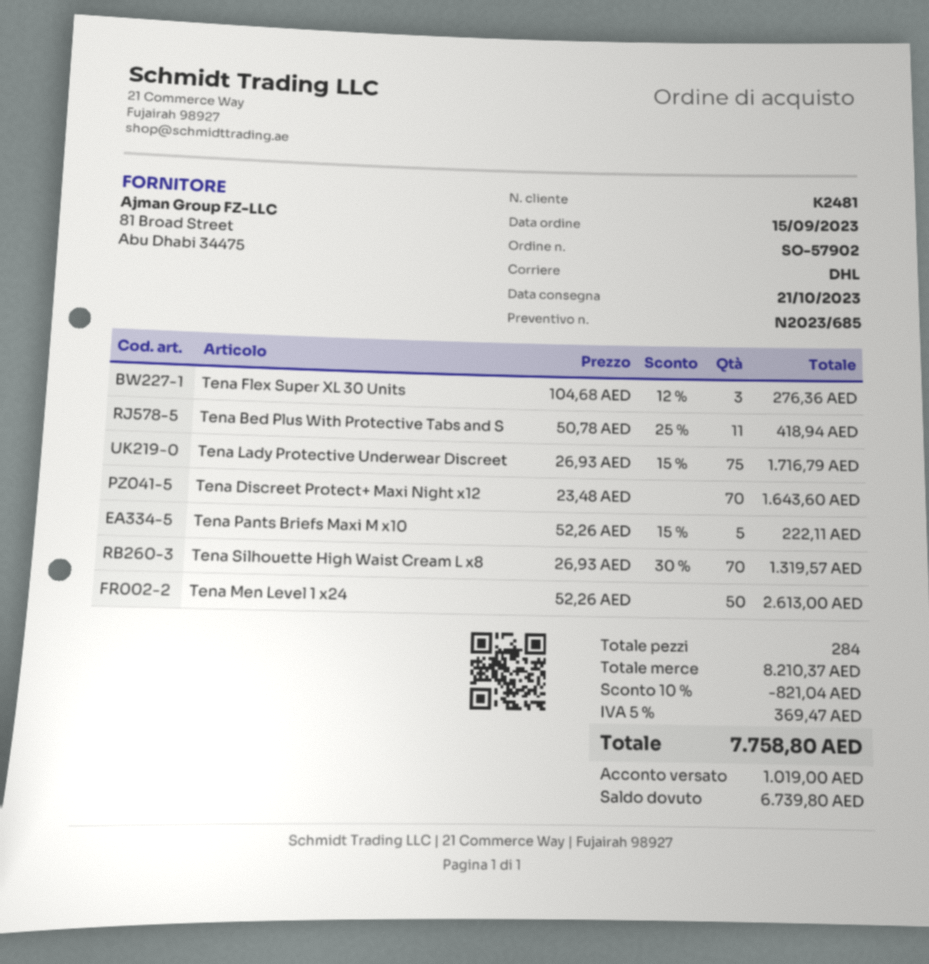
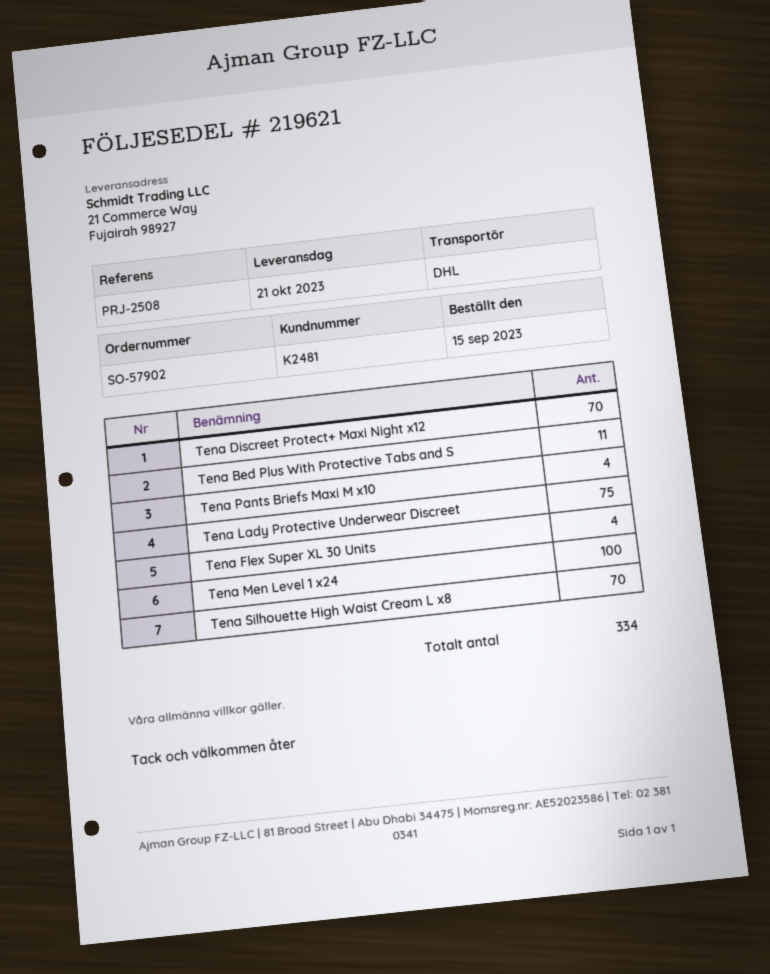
Tena Flex Super XL 30 Units: 3 -> 4
Tena Pants Briefs Maxi M x10: 5 -> 4
Tena Men Level 1 x24: 50 -> 100
total quantity: 284 -> 334

